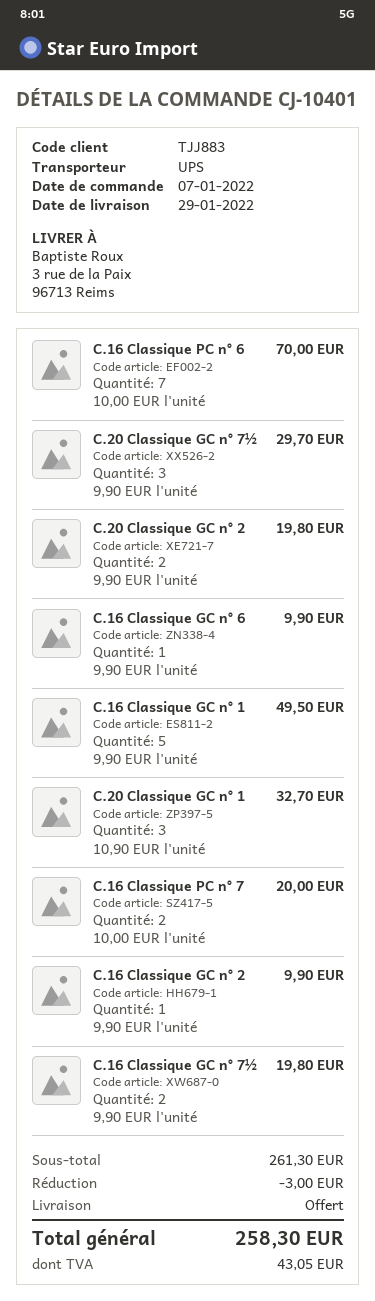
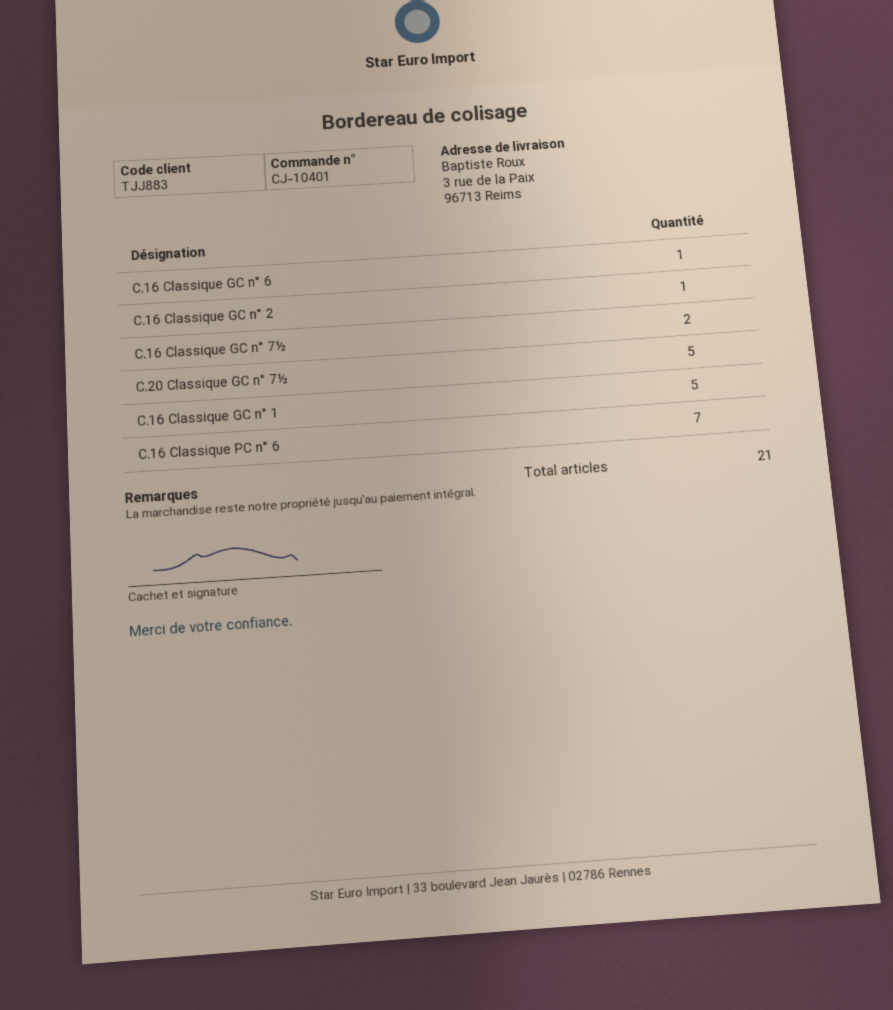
C.20 Classique GC n° 7½: 3 -> 5
C.20 Classique GC n° 2: 2 -> none
C.20 Classique GC n° 1: 3 -> none
C.16 Classique PC n° 7: 2 -> none

